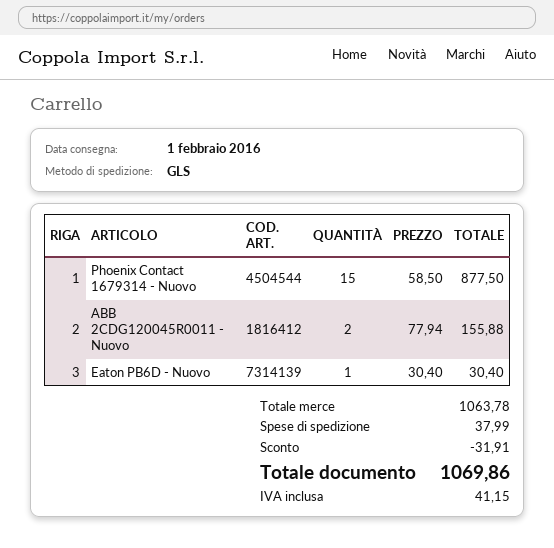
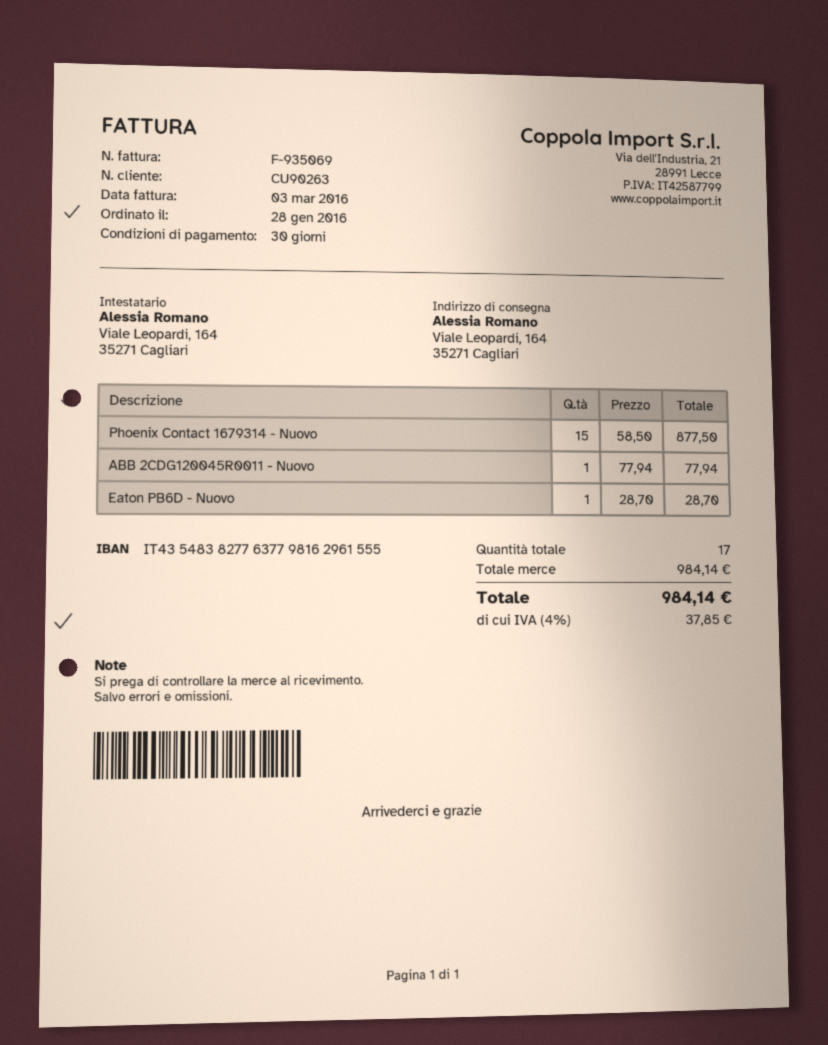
ABB 2CDG120045R0011 - Nuovo: 2 x 77.94 = 155.88 -> 1 x 77.94 = 77.94
Eaton PB6D - Nuovo: 1 x 30.40 = 30.40 -> 1 x 28.70 = 28.70
subtotal: 1063.78 -> 984.14
discount: 31.91 -> none
shipping: 37.99 -> none
tax: 41.15 -> 37.85
total: 1069.86 -> 984.14

